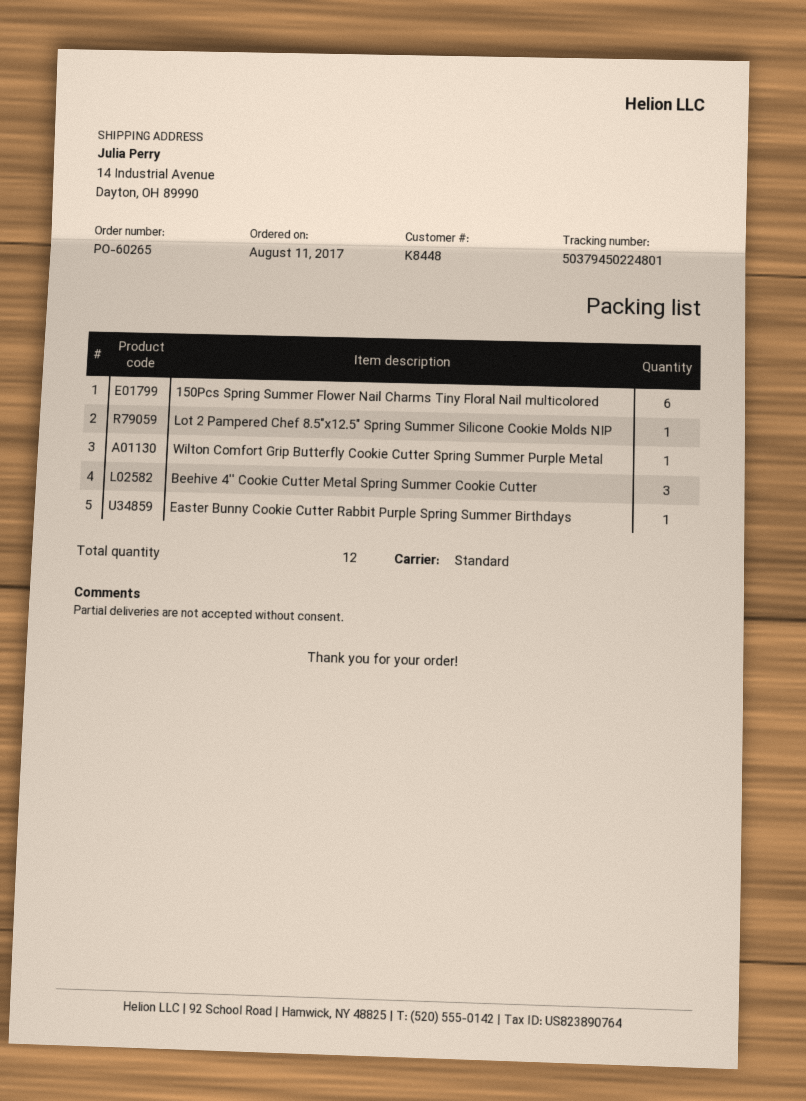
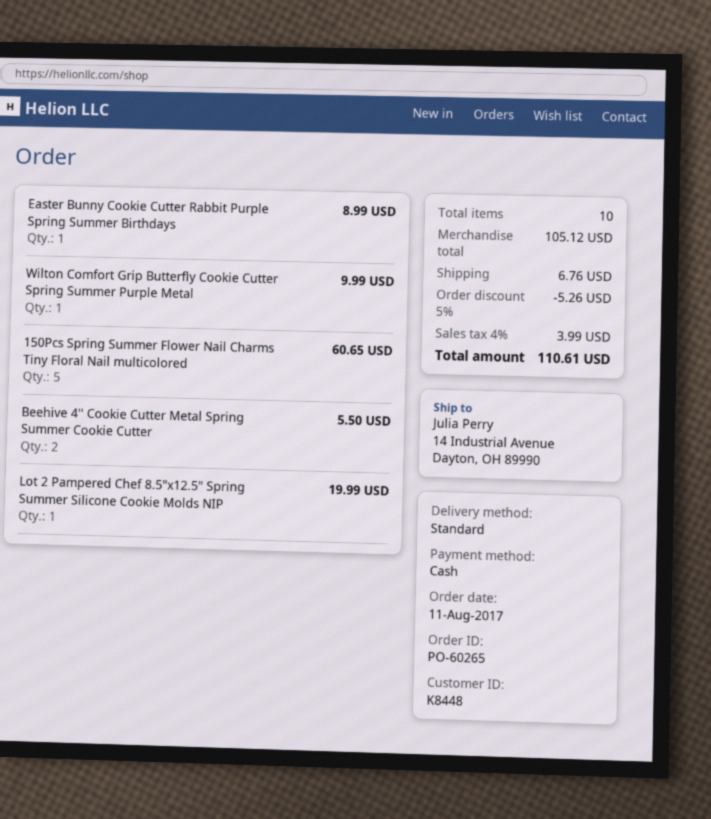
150Pcs Spring Summer Flower Nail Charms Tiny Floral Nail multicolored: 6 -> 5
Beehive 4'' Cookie Cutter Metal Spring Summer Cookie Cutter: 3 -> 2
total quantity: 12 -> 10

